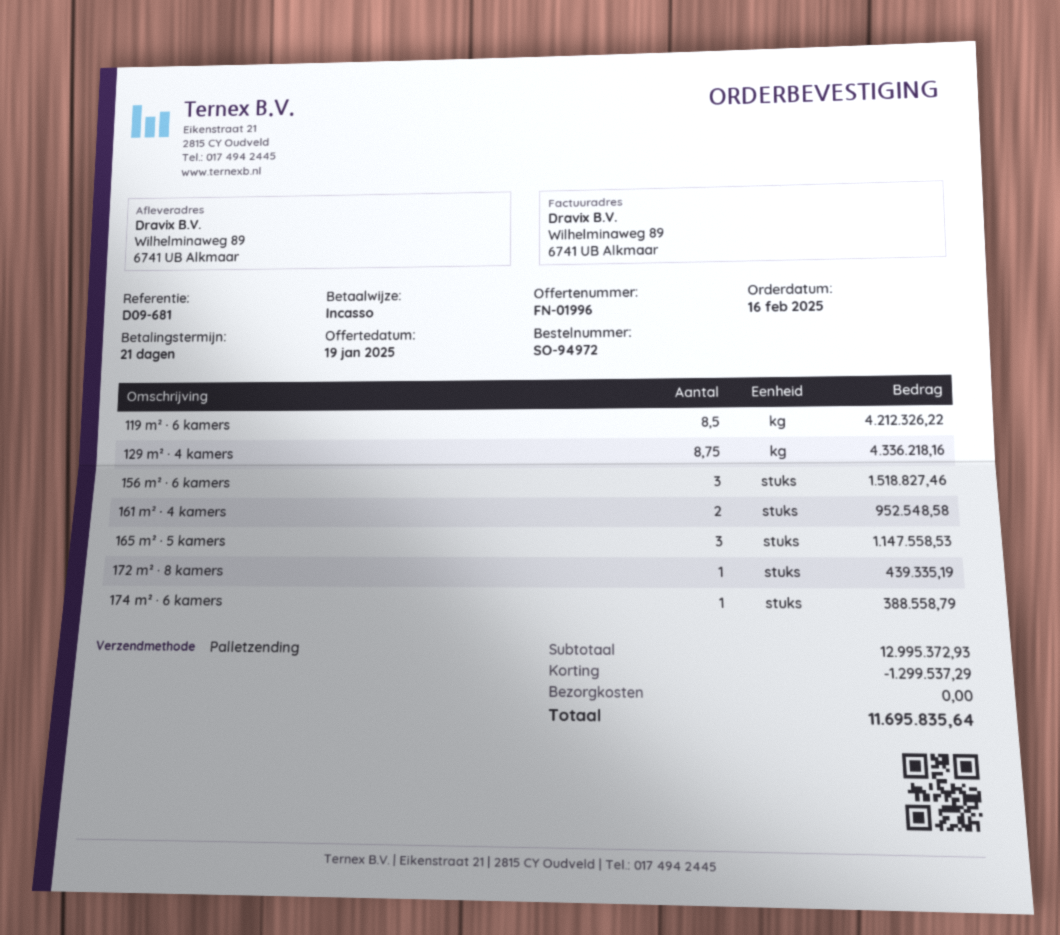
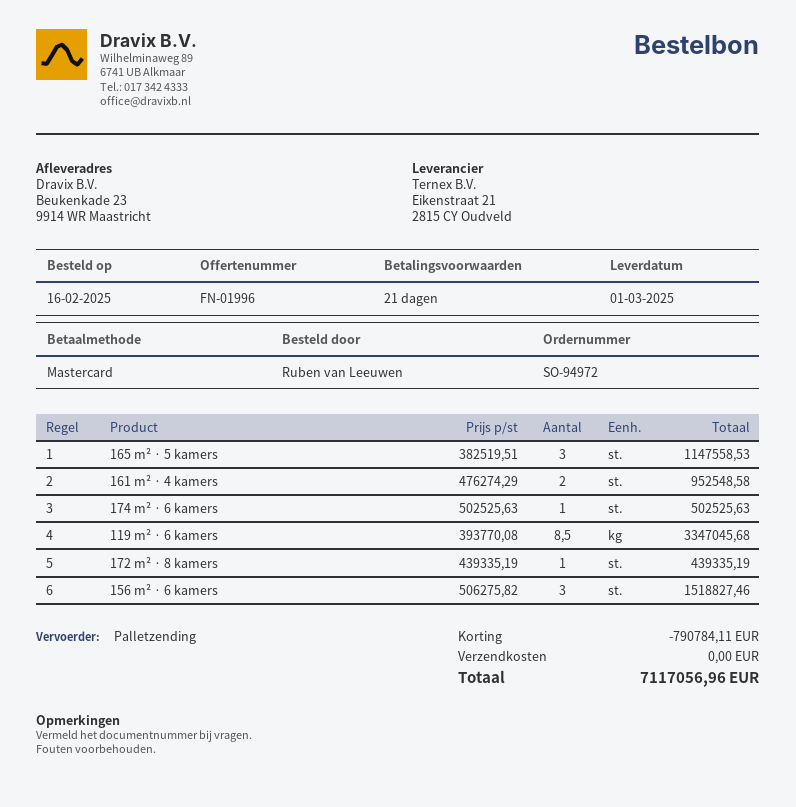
payment method: direct debit -> Mastercard
ship to: Wilhelminaweg 89, 6741 UB Alkmaar -> Beukenkade 23, 9914 WR Maastricht
119 m² · 6 kamers: 8.5 for 4212326.22 -> 8.5 for 3347045.68
129 m² · 4 kamers: 8.75 for 4336218.16 -> none
174 m² · 6 kamers: 1 for 388558.79 -> 1 for 502525.63
discount: 1299537.29 -> 790784.11
total: 11695835.64 -> 7117056.96

